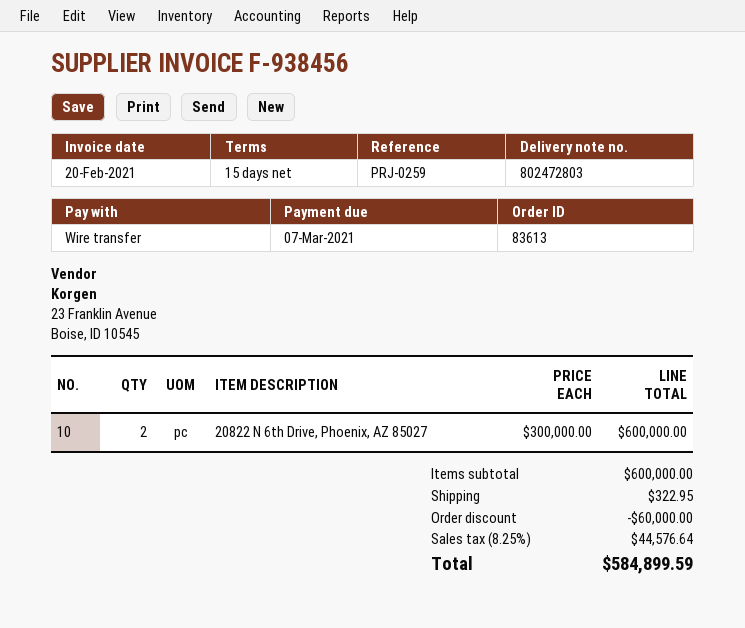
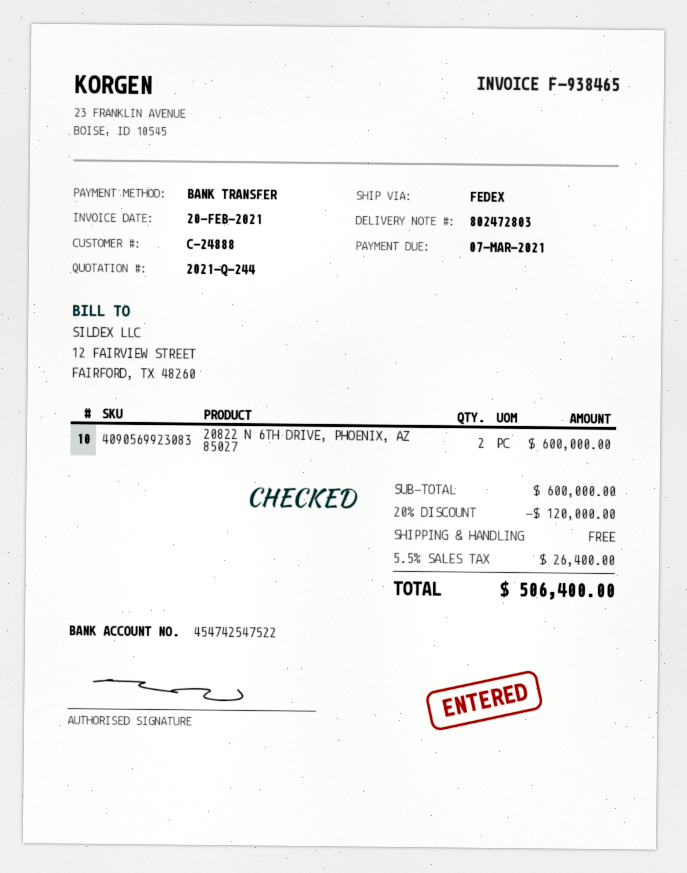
invoice number: F-938456 -> F-938465
discount: 60000.00 -> 120000.00
shipping: 322.95 -> 0.00
tax: 8.25% = 44576.64 -> 5.5% = 26400.00
total: 584899.59 -> 506400.00

